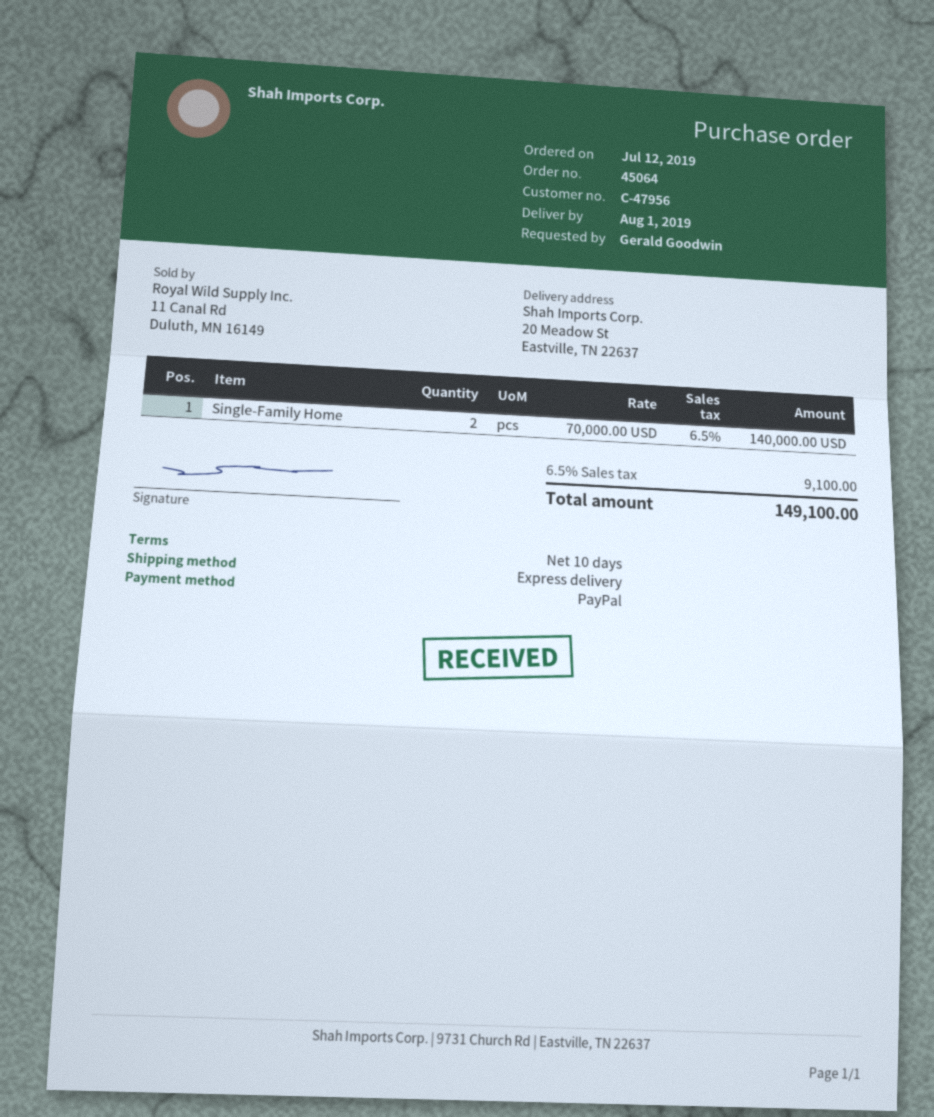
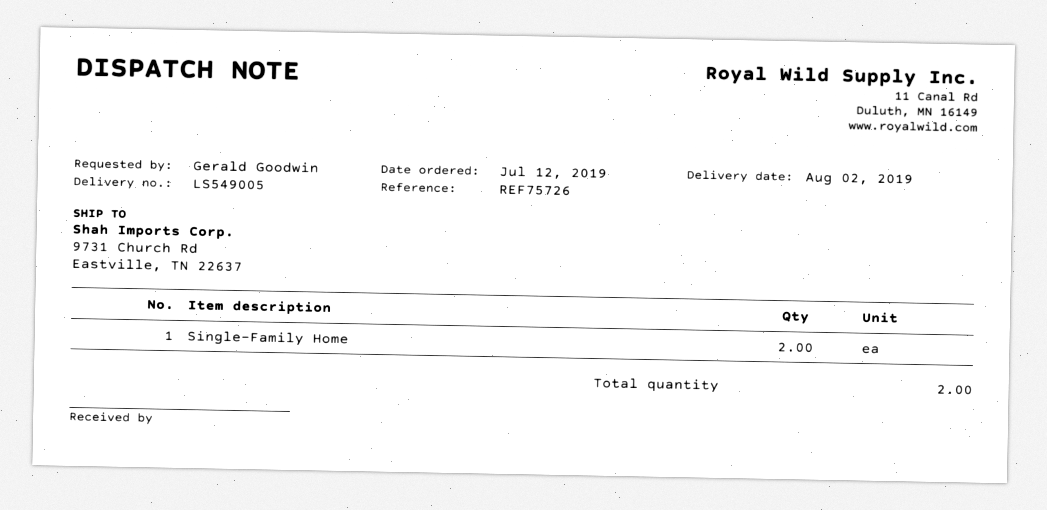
delivery date: 2019-08-01 -> 2019-08-02
ship to: 20 Meadow St, Eastville, TN 22637 -> 9731 Church Rd, Eastville, TN 22637

